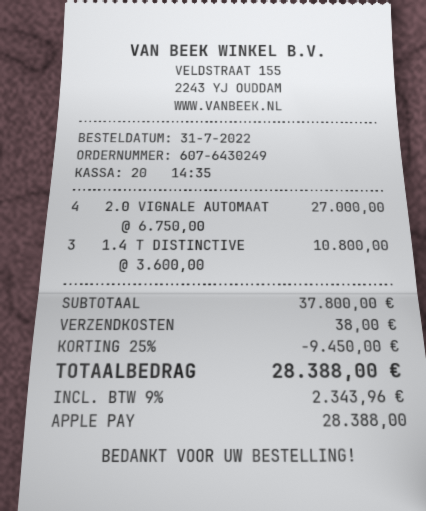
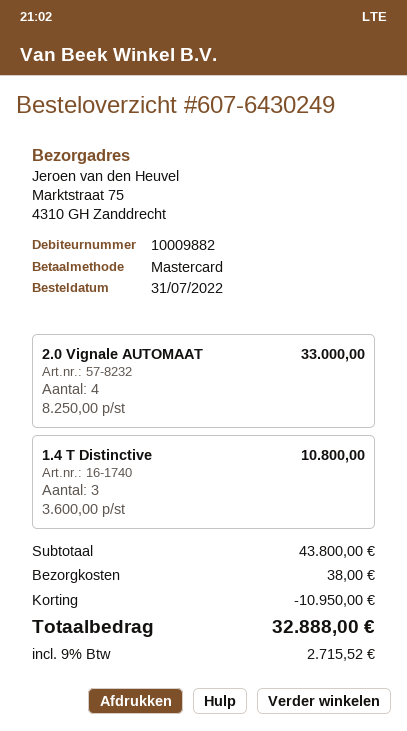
payment method: Apple Pay -> Mastercard
2.0 VIGNALE AUTOMAAT: 4 x 6750.00 = 27000.00 -> 4 x 8250.00 = 33000.00
subtotal: 37800.00 -> 43800.00
discount: 9450.00 -> 10950.00
tax: 9% = 2343.96 -> 9% = 2715.52
total: 28388.00 -> 32888.00

